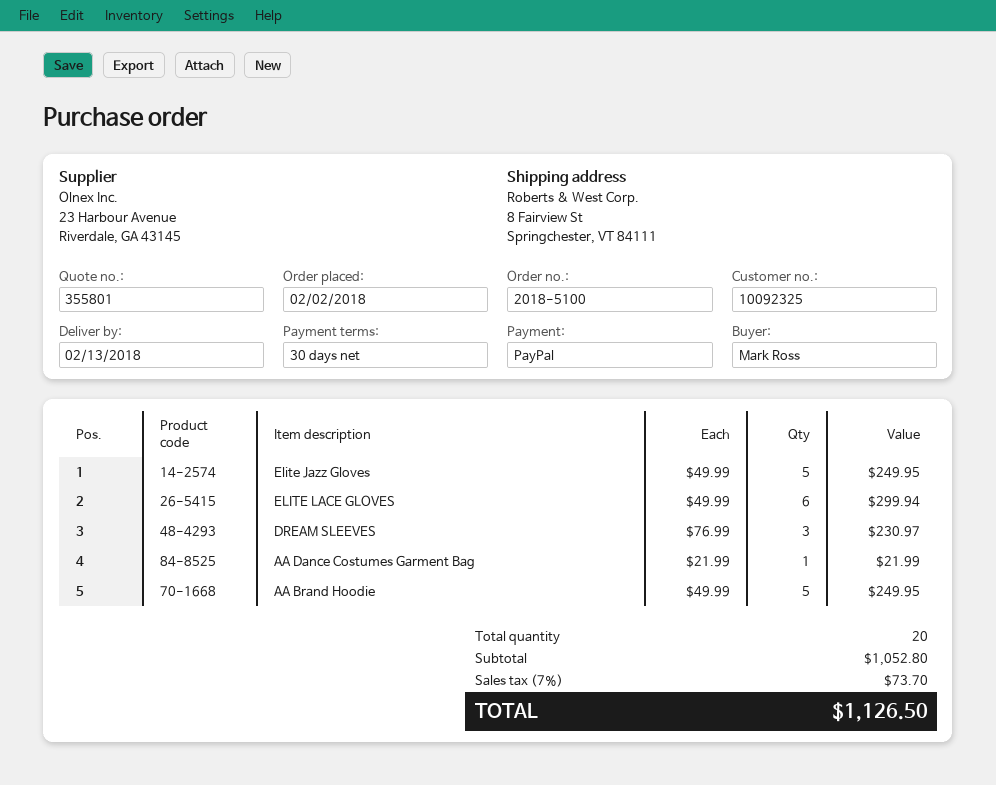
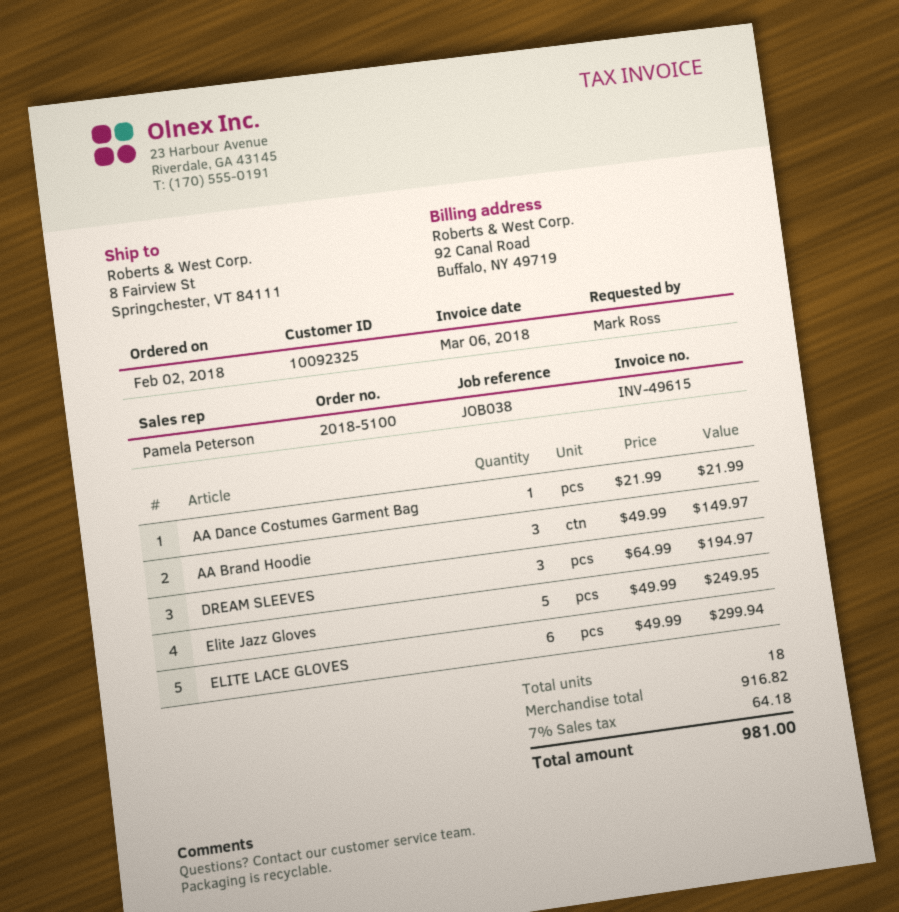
DREAM SLEEVES: 3 x 76.99 = 230.97 -> 3 x 64.99 = 194.97
AA Brand Hoodie: 5 x 49.99 = 249.95 -> 3 x 49.99 = 149.97
total quantity: 20 -> 18
subtotal: 1052.80 -> 916.82
tax: 7% = 73.70 -> 7% = 64.18
total: 1126.50 -> 981.00

